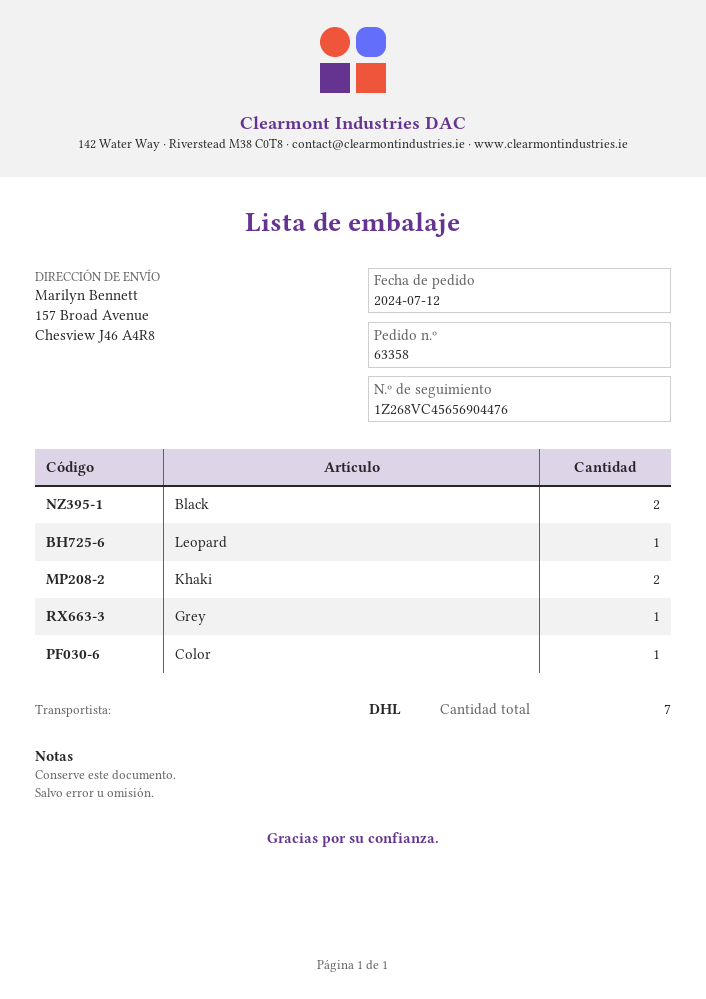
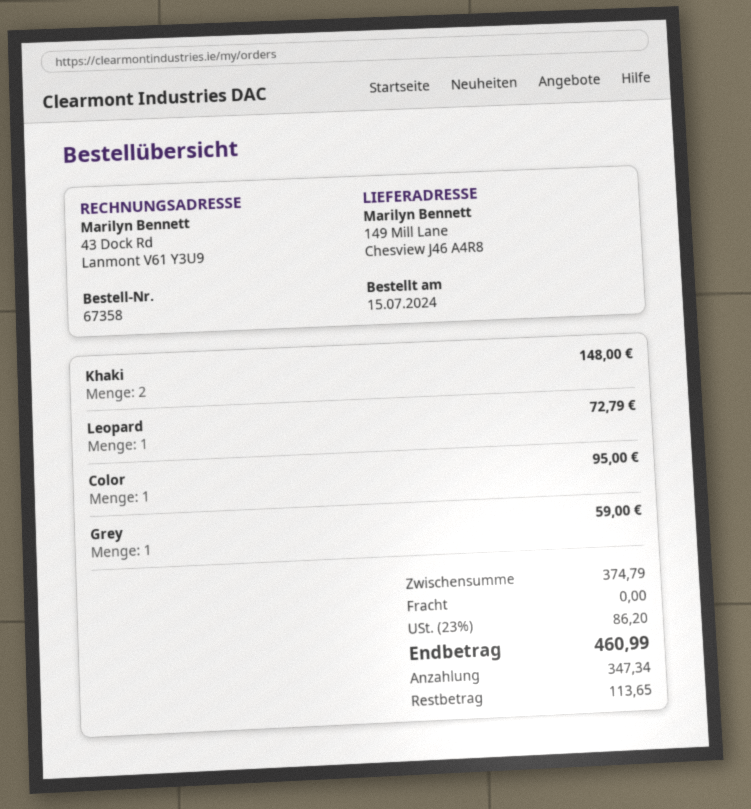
order number: 63358 -> 67358
order date: 2024-07-12 -> 2024-07-15
ship to: 157 Broad Avenue, Chesview J46 A4R8 -> 149 Mill Lane, Chesview J46 A4R8
Black: 2 -> none

